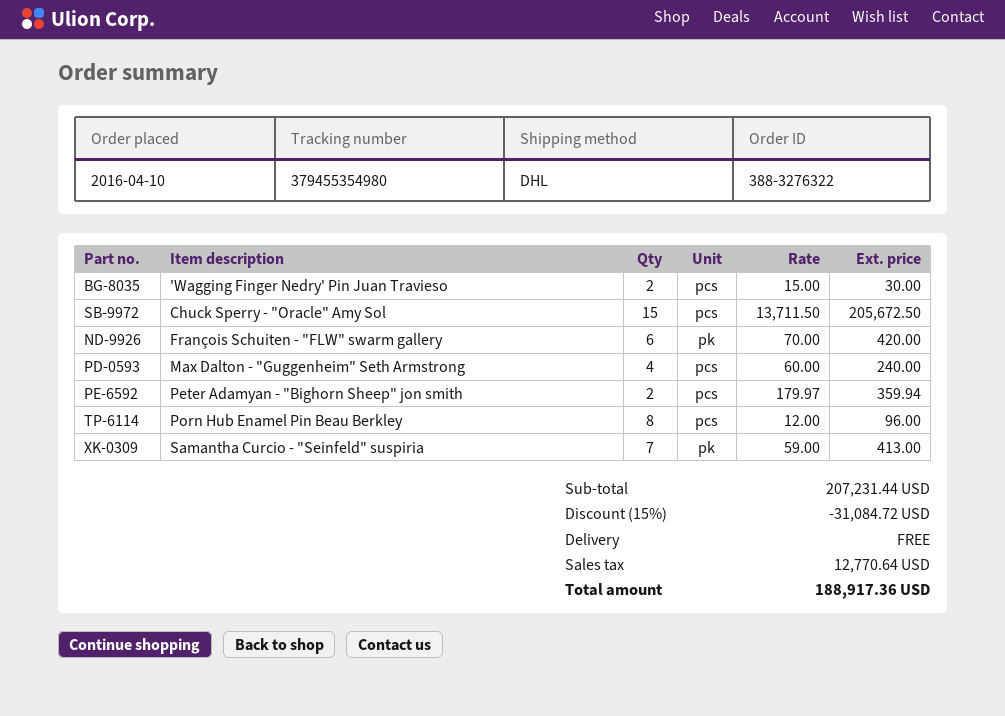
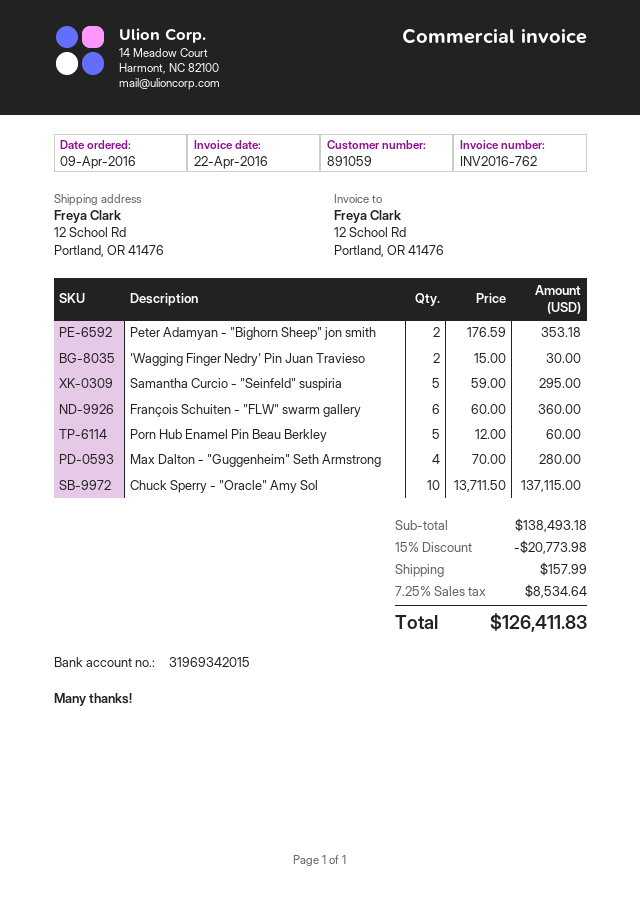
order date: 2016-04-10 -> 2016-04-09
Chuck Sperry - "Oracle" Amy Sol: 15 x 13711.50 = 205672.50 -> 10 x 13711.50 = 137115.00
François Schuiten - "FLW" swarm gallery: 6 x 70.00 = 420.00 -> 6 x 60.00 = 360.00
Max Dalton - "Guggenheim" Seth Armstrong: 4 x 60.00 = 240.00 -> 4 x 70.00 = 280.00
Peter Adamyan - "Bighorn Sheep" jon smith: 2 x 179.97 = 359.94 -> 2 x 176.59 = 353.18
Porn Hub Enamel Pin Beau Berkley: 8 x 12.00 = 96.00 -> 5 x 12.00 = 60.00
Samantha Curcio - "Seinfeld" suspiria: 7 x 59.00 = 413.00 -> 5 x 59.00 = 295.00
subtotal: 207231.44 -> 138493.18
discount: 15% = 31084.72 -> 15% = 20773.98
shipping: 0.00 -> 157.99
tax: 12770.64 -> 8534.64
total: 188917.36 -> 126411.83

